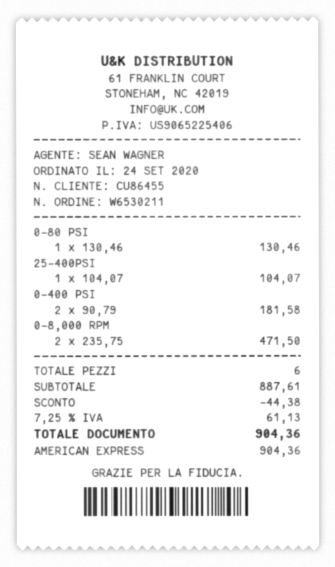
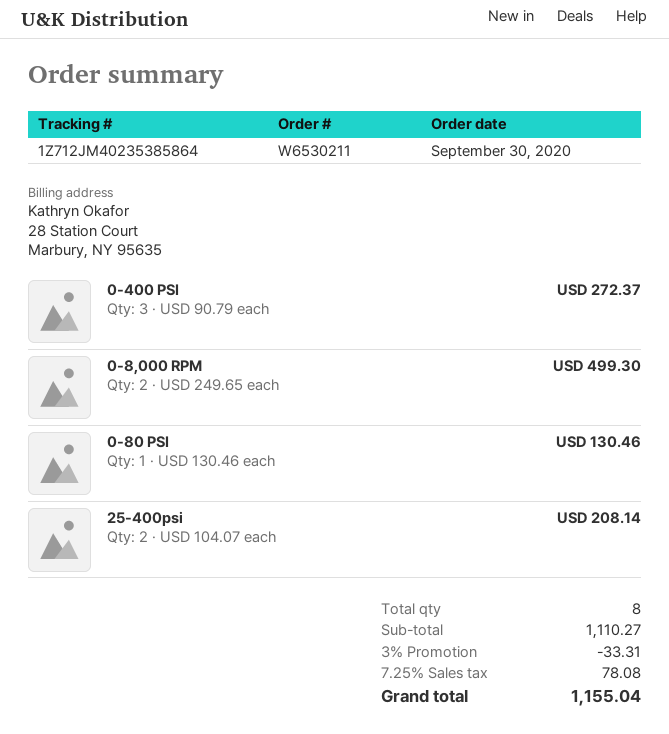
order date: 2020-09-24 -> 2020-09-30
25-400PSI: 1 x 104.07 = 104.07 -> 2 x 104.07 = 208.14
0-400 PSI: 2 x 90.79 = 181.58 -> 3 x 90.79 = 272.37
0-8,000 RPM: 2 x 235.75 = 471.50 -> 2 x 249.65 = 499.30
total quantity: 6 -> 8
subtotal: 887.61 -> 1110.27
discount: 44.38 -> 33.31
tax: 7.25% = 61.13 -> 7.25% = 78.08
total: 904.36 -> 1155.04

